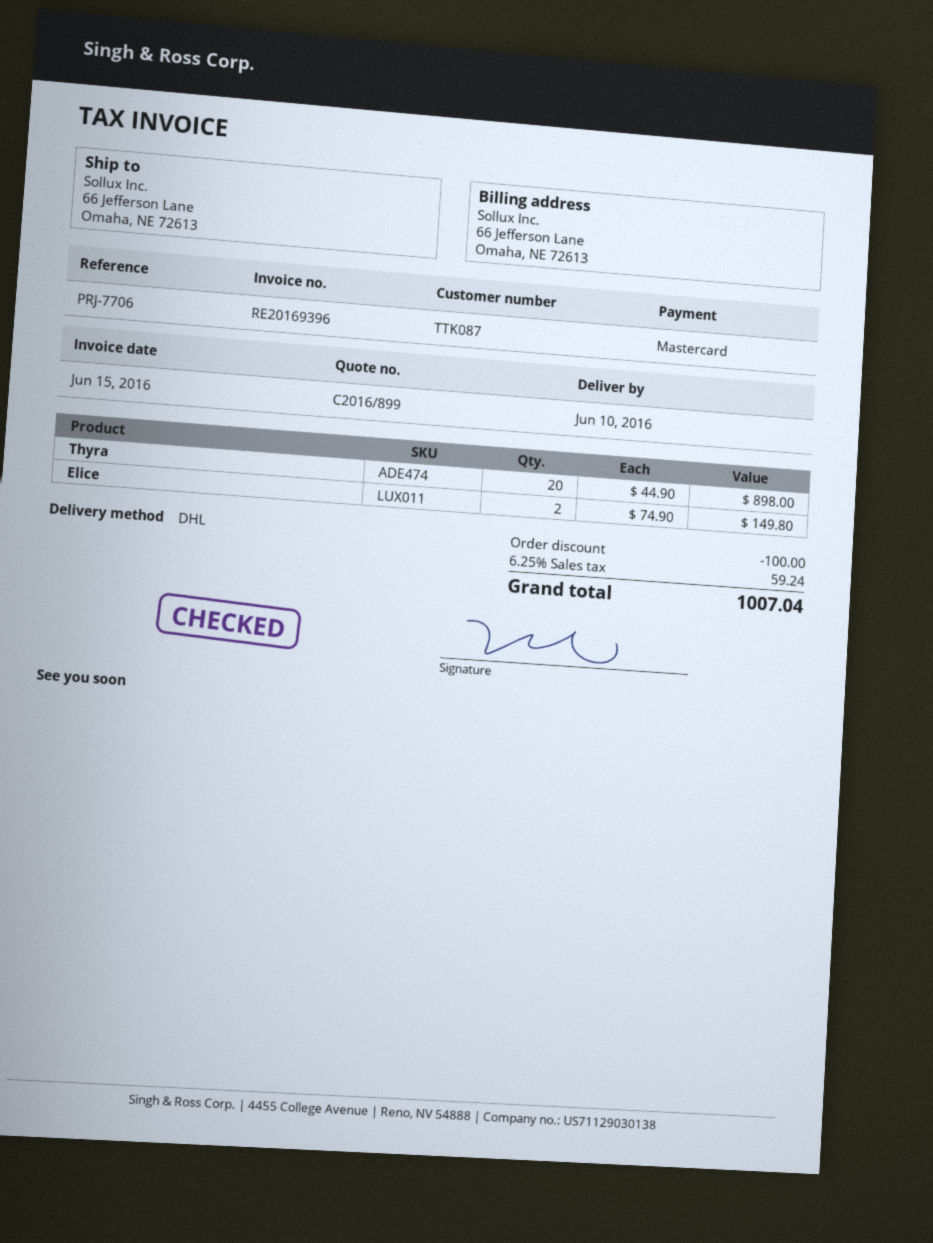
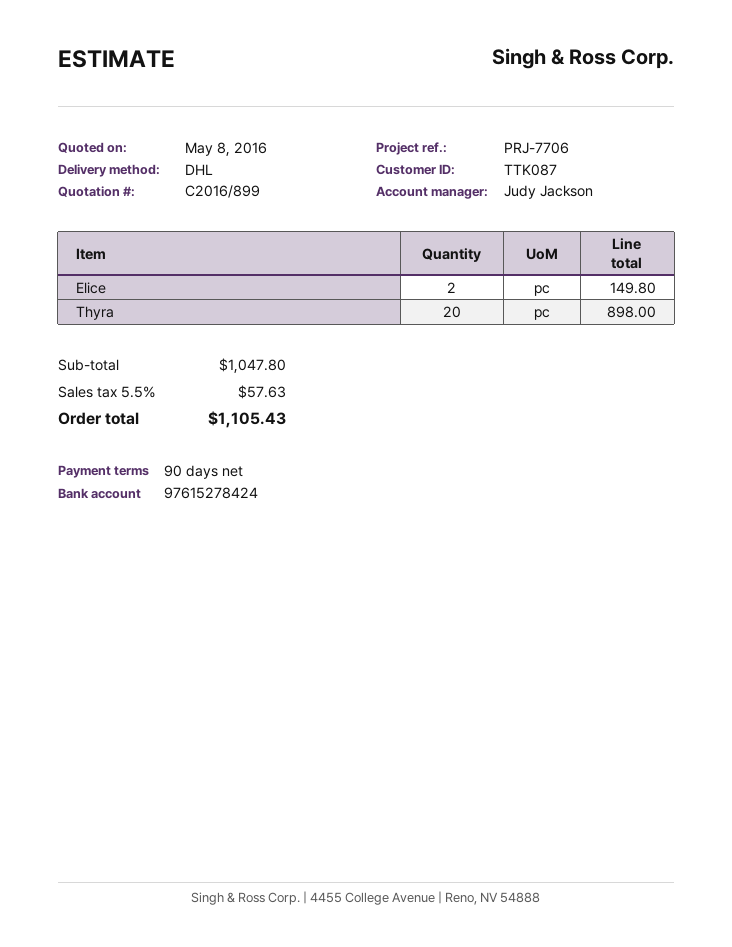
discount: 100.00 -> none
tax: 6.25% = 59.24 -> 5.5% = 57.63
total: 1007.04 -> 1105.43

